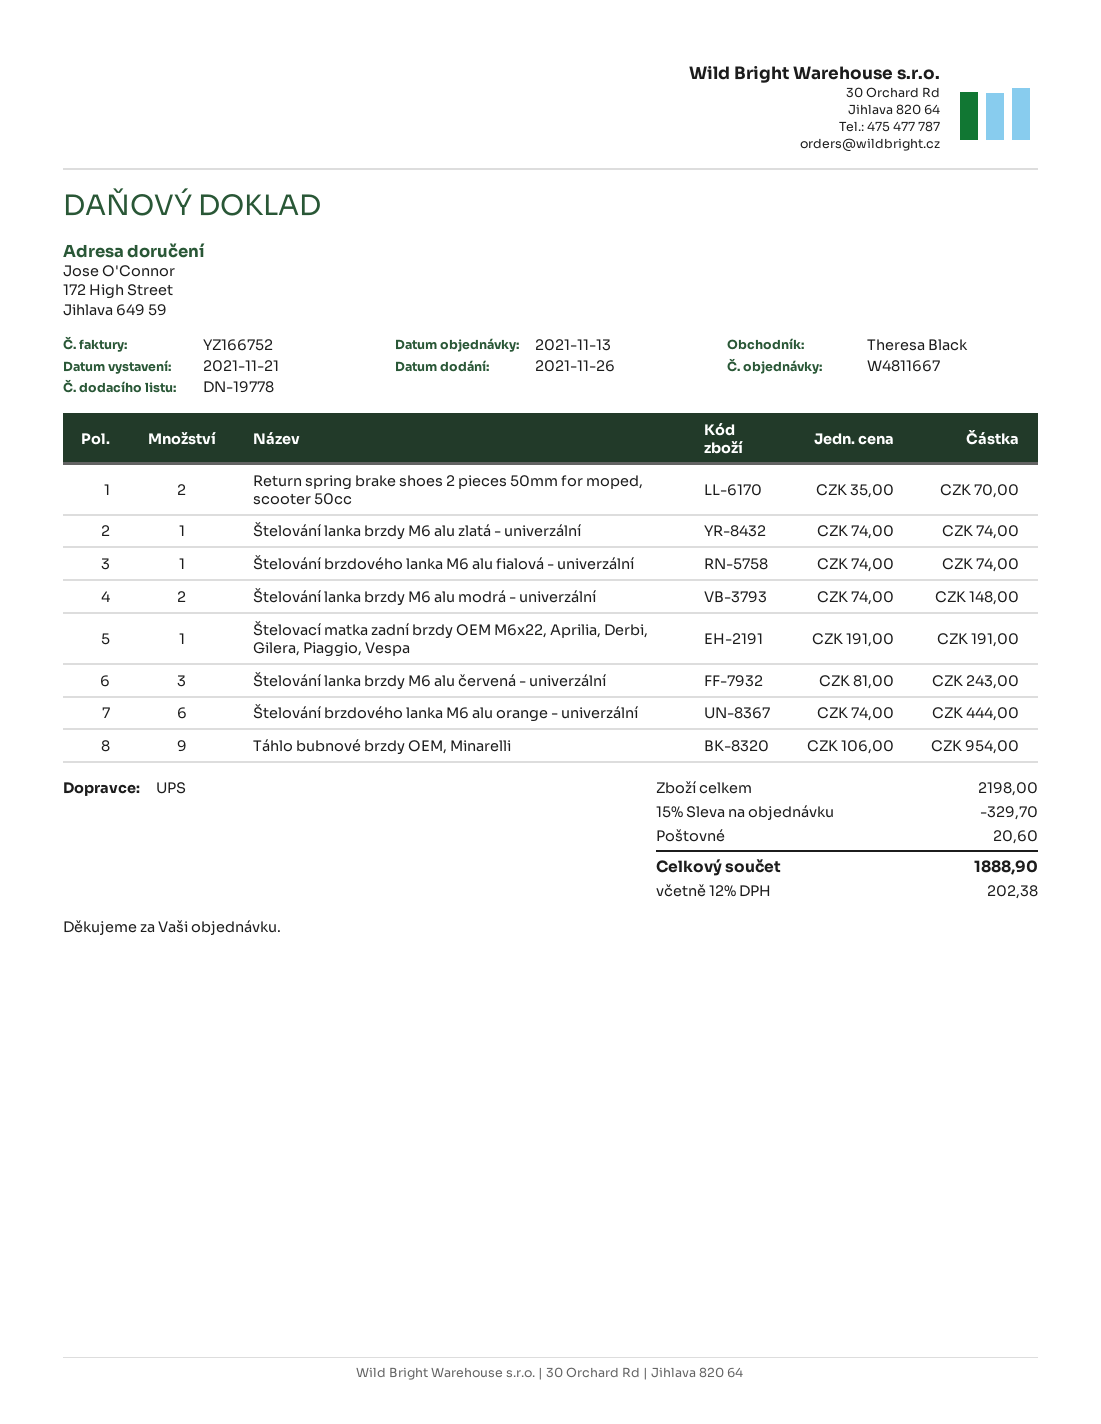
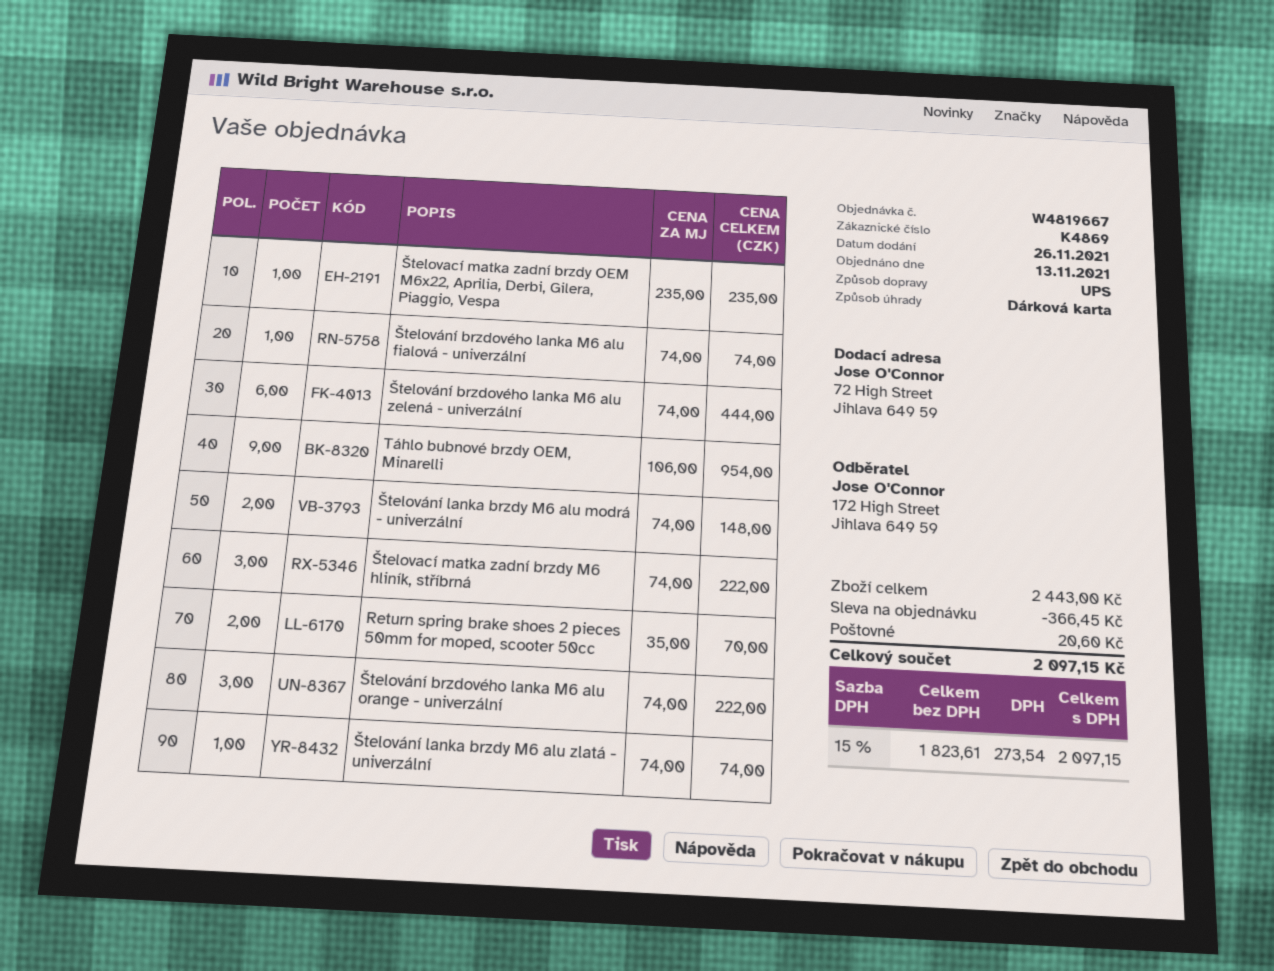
order number: W4811667 -> W4819667
ship to: 172 High Street, Jihlava 649 59 -> 72 High Street, Jihlava 649 59
Štelovací matka zadní brzdy OEM M6x22, Aprilia, Derbi, Gilera, Piaggio, Vespa: 1 x 191.00 = 191.00 -> 1 x 235.00 = 235.00
Štelování lanka brzdy M6 alu červená - univerzální: 3 x 81.00 = 243.00 -> none
Štelování brzdového lanka M6 alu orange - univerzální: 6 x 74.00 = 444.00 -> 3 x 74.00 = 222.00
Štelování brzdového lanka M6 alu zelená - univerzální: none -> 6 x 74.00 = 444.00
Štelovací matka zadní brzdy M6 hliník, stříbrná: none -> 3 x 74.00 = 222.00
subtotal: 2198.00 -> 2443.00
discount: 329.70 -> 366.45
tax: 12% = 202.38 -> 15% = 273.54
total: 1888.90 -> 2097.15

